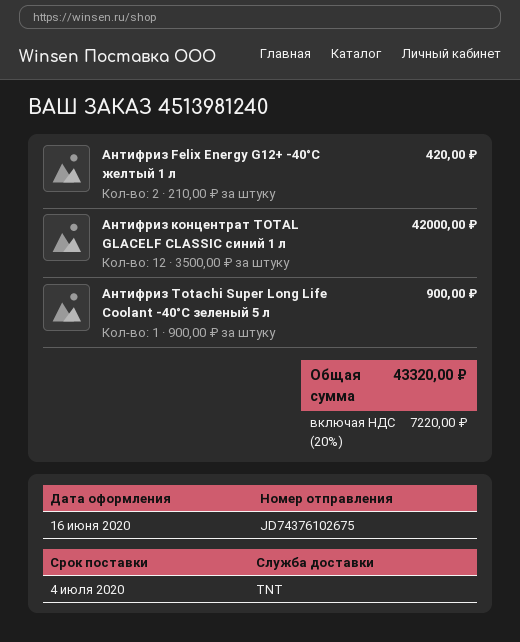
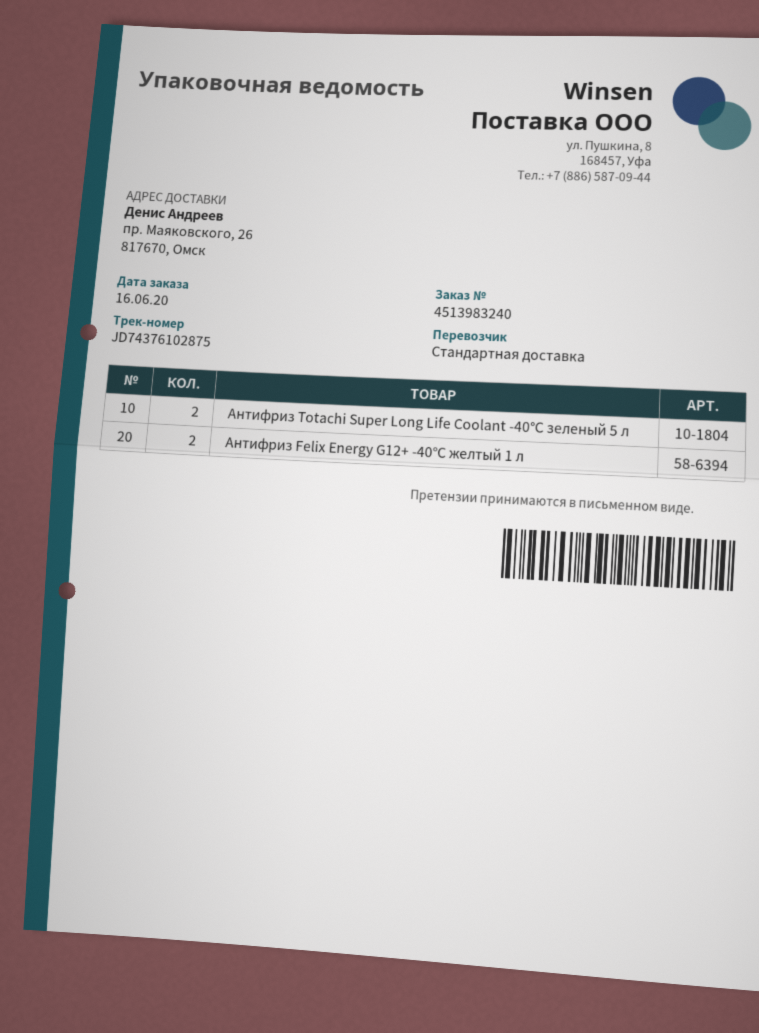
order number: 4513981240 -> 4513983240
shipping method: TNT -> standard
tracking number: JD74376102675 -> JD74376102875
Антифриз концентрат TOTAL GLACELF CLASSIC синий 1 л: 12 -> none
Антифриз Totachi Super Long Life Coolant -40°С зеленый 5 л: 1 -> 2

